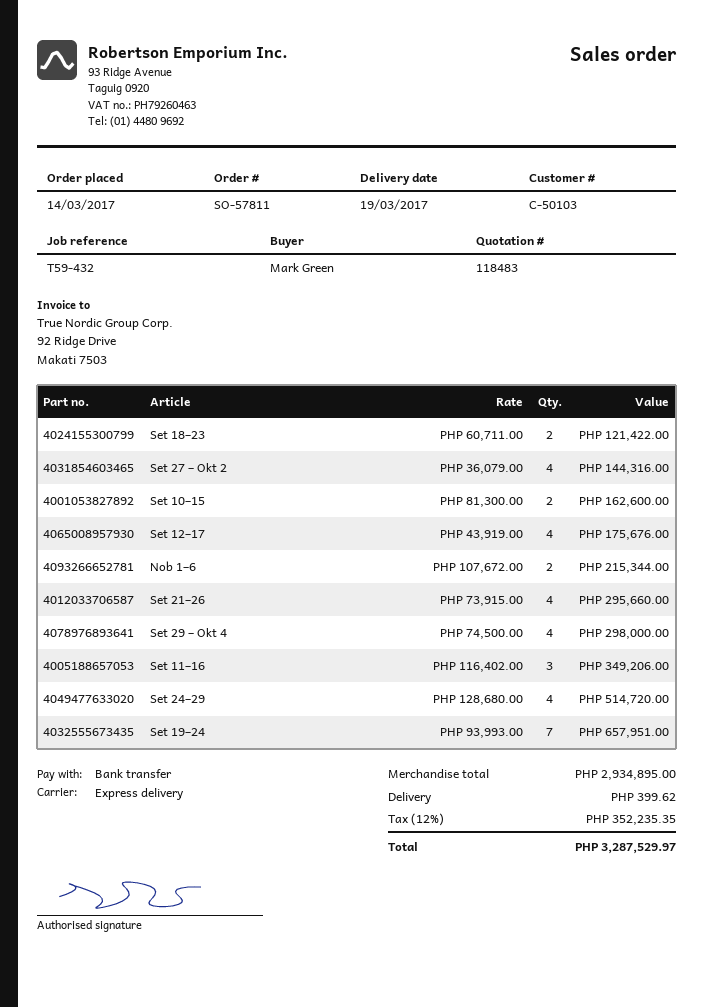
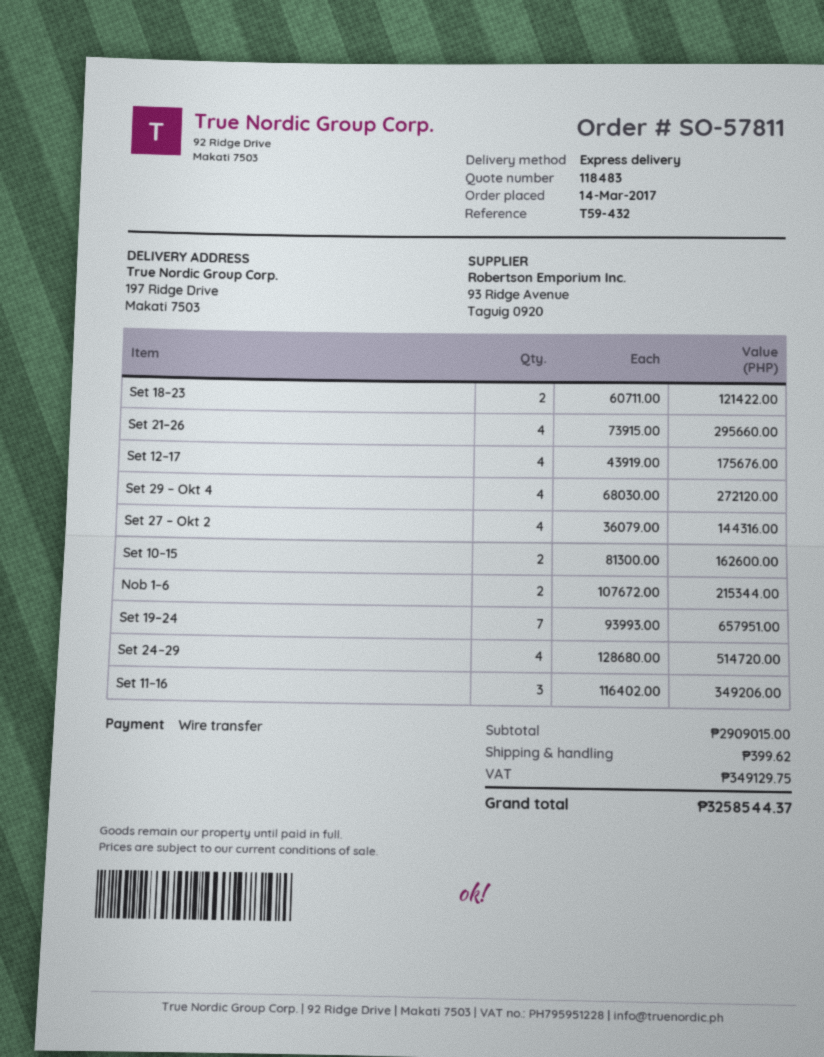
Set 29 – Okt 4: 4 x 74500.00 = 298000.00 -> 4 x 68030.00 = 272120.00
subtotal: 2934895.00 -> 2909015.00
tax: 352235.35 -> 349129.75
total: 3287529.97 -> 3258544.37

